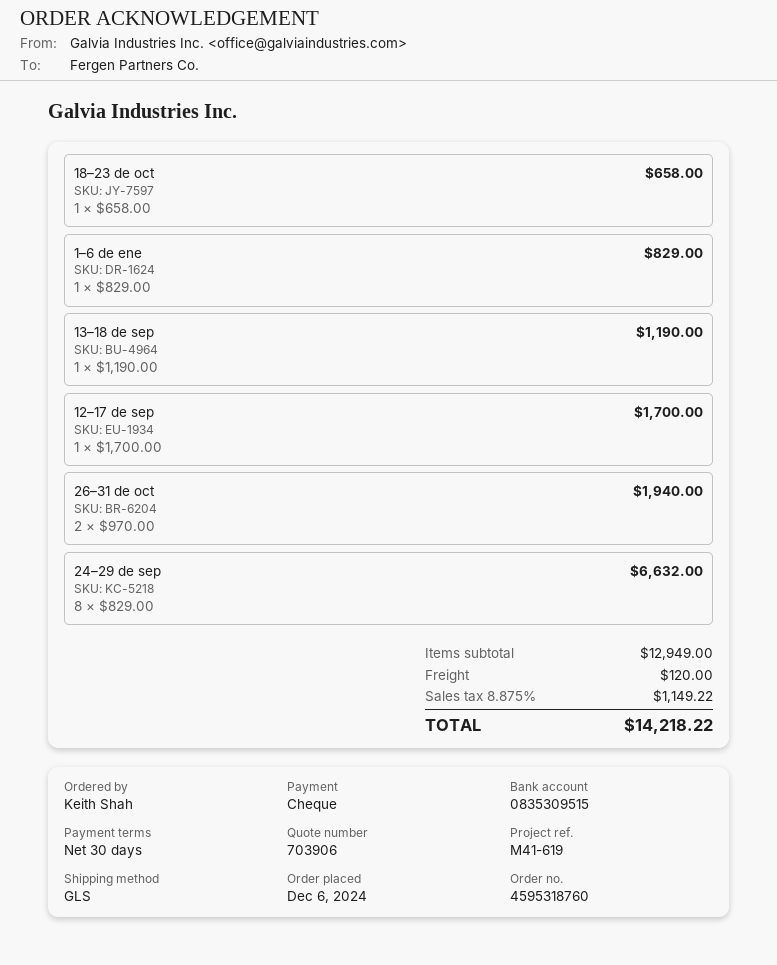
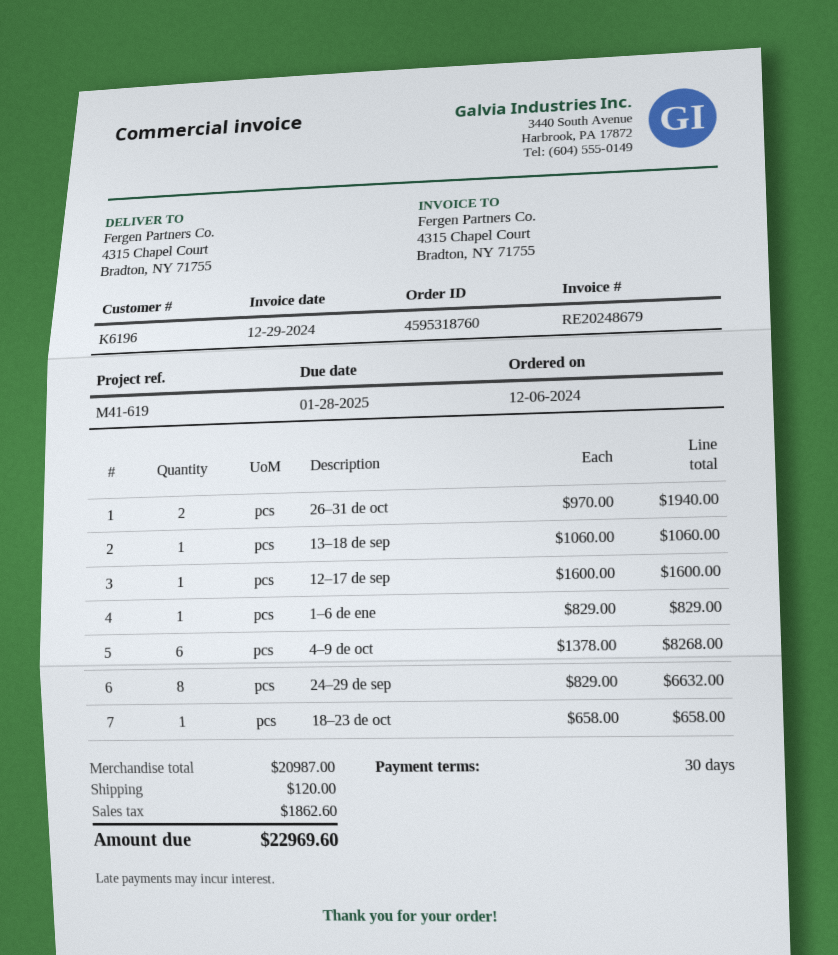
13–18 de sep: 1 x 1190.00 = 1190.00 -> 1 x 1060.00 = 1060.00
12–17 de sep: 1 x 1700.00 = 1700.00 -> 1 x 1600.00 = 1600.00
4–9 de oct: none -> 6 x 1378.00 = 8268.00
subtotal: 12949.00 -> 20987.00
tax: 1149.22 -> 1862.60
total: 14218.22 -> 22969.60

